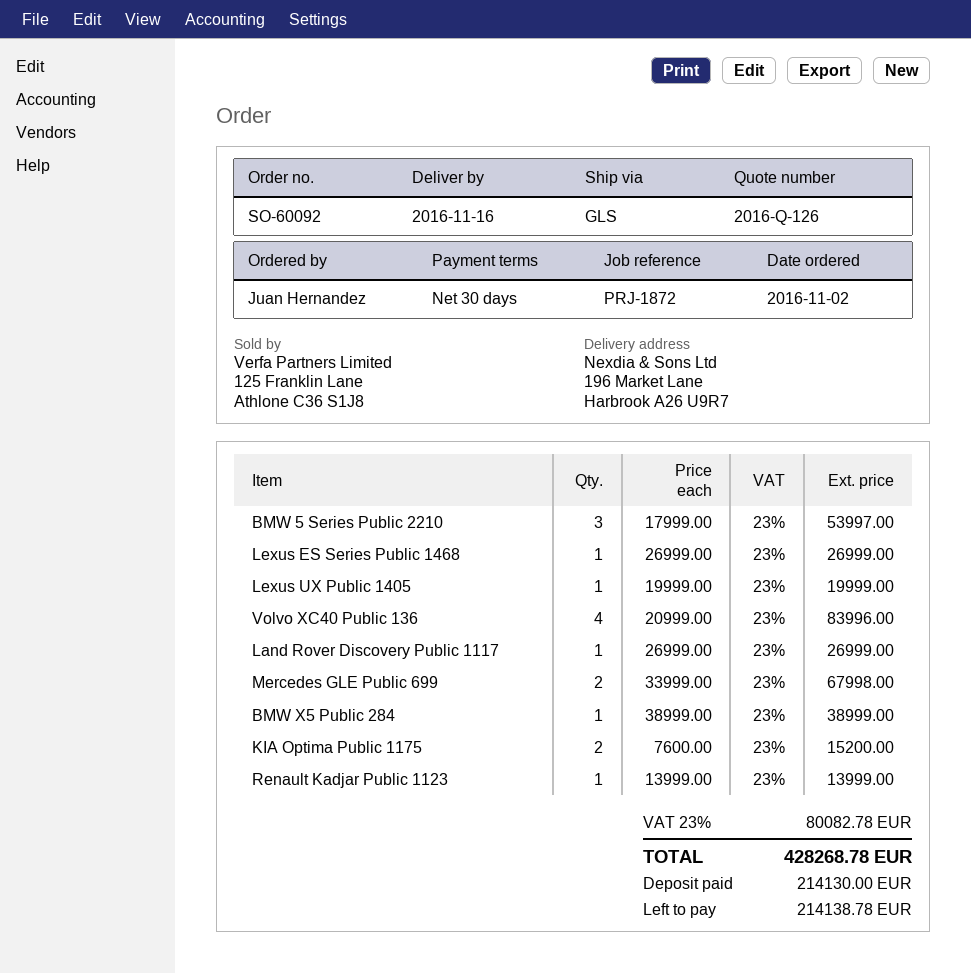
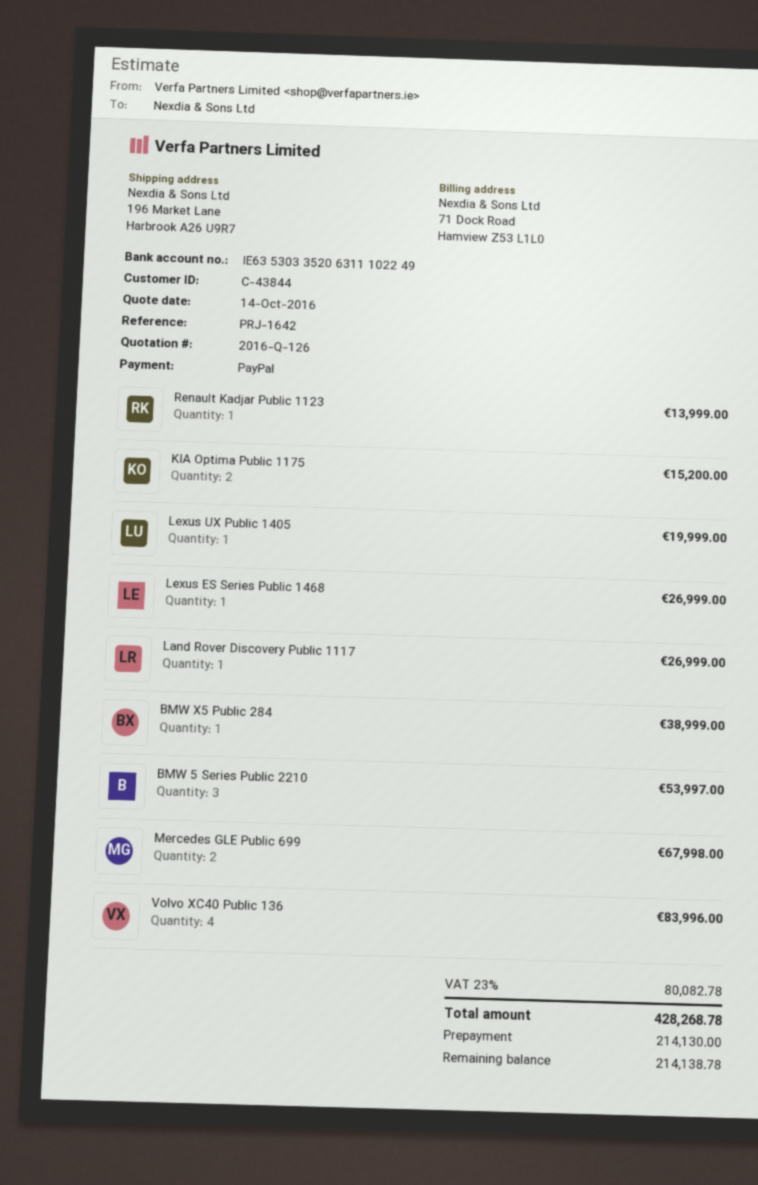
reference: PRJ-1872 -> PRJ-1642

